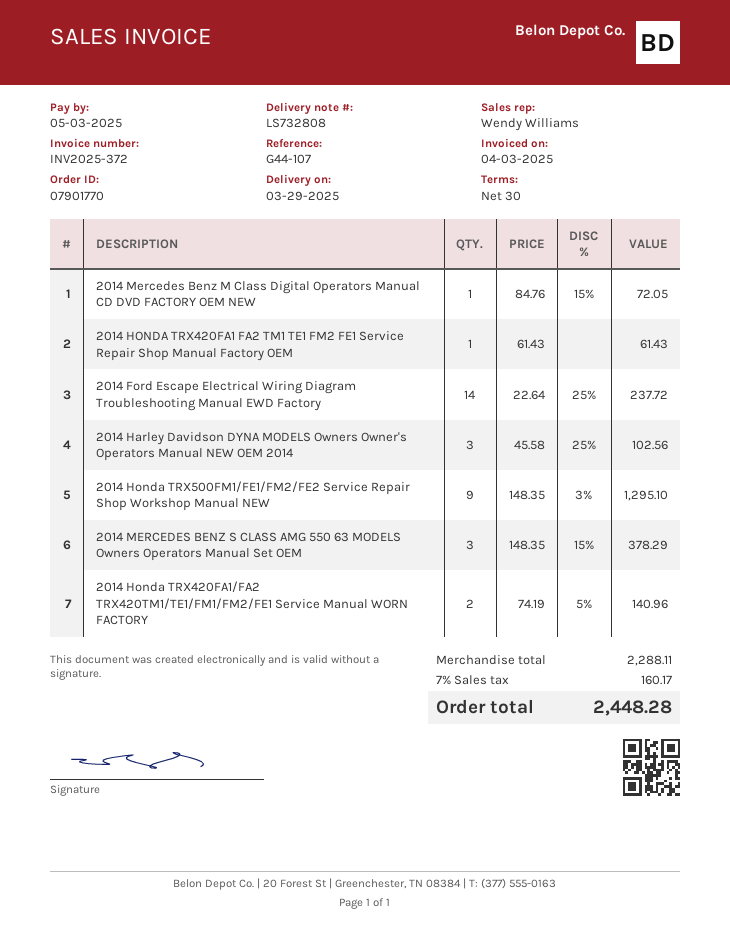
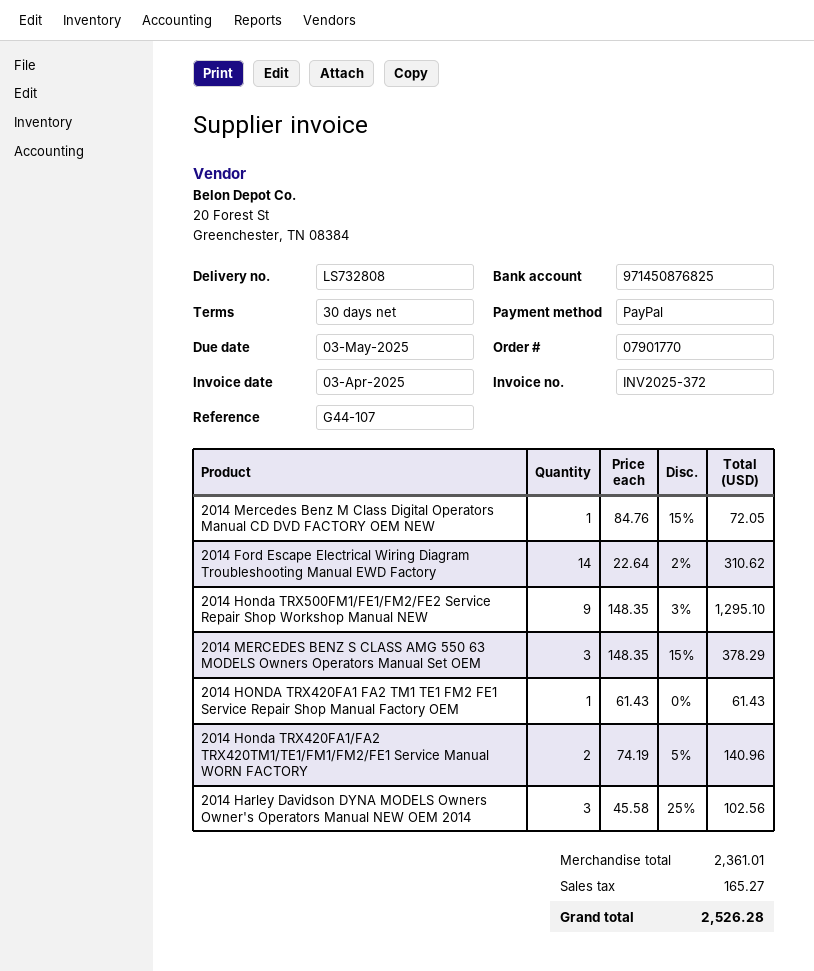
2014 Ford Escape Electrical Wiring Diagram Troubleshooting Manual EWD Factory: 14 x 22.64 - 25% = 237.72 -> 14 x 22.64 - 2% = 310.62
subtotal: 2288.11 -> 2361.01
tax: 160.17 -> 165.27
total: 2448.28 -> 2526.28

